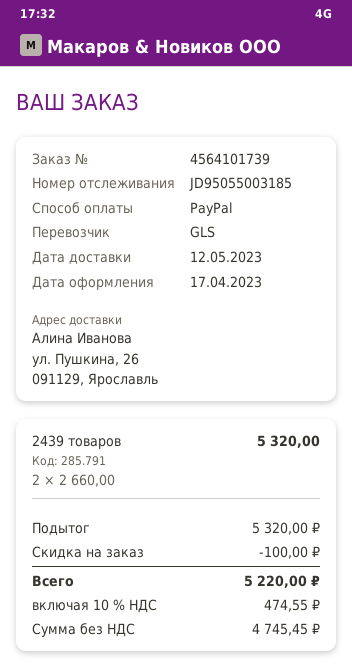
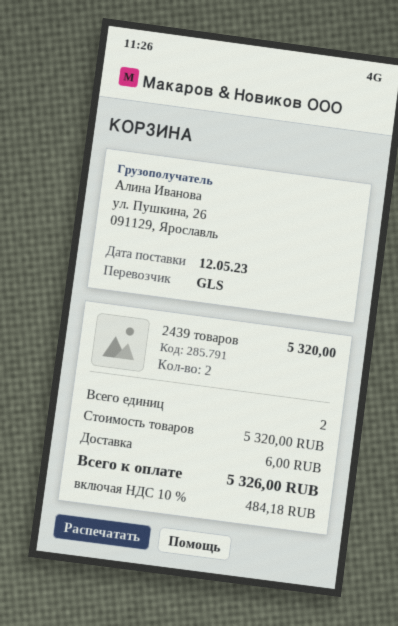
discount: 100.00 -> none
shipping: none -> 6.00
tax: 10% = 474.55 -> 10% = 484.18
total: 5220.00 -> 5326.00

